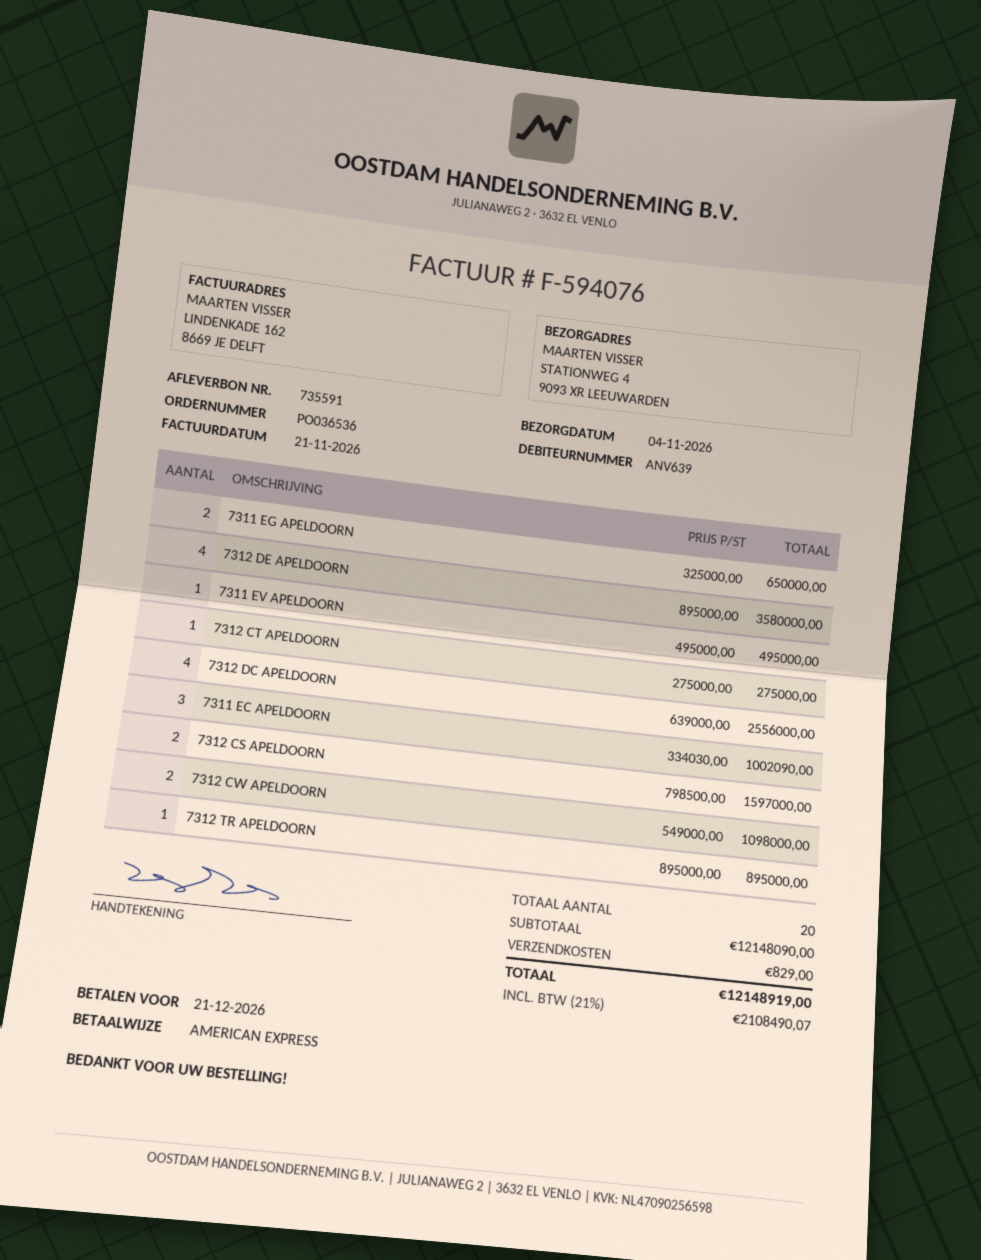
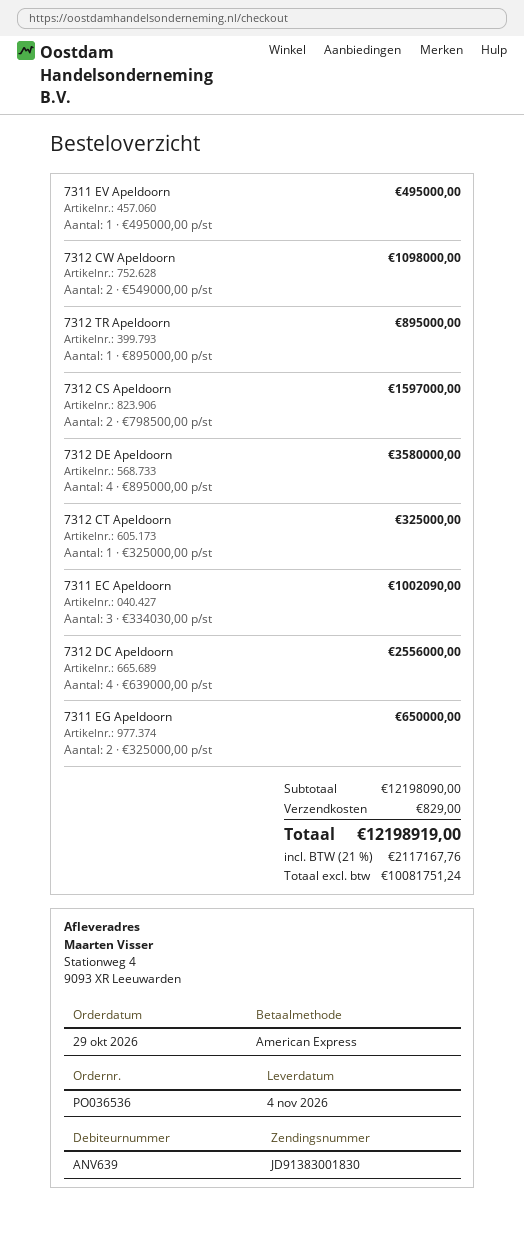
7312 CT APELDOORN: 1 x 275000.00 = 275000.00 -> 1 x 325000.00 = 325000.00
subtotal: 12148090.00 -> 12198090.00
tax: 21% = 2108490.07 -> 21% = 2117167.76
total: 12148919.00 -> 12198919.00

